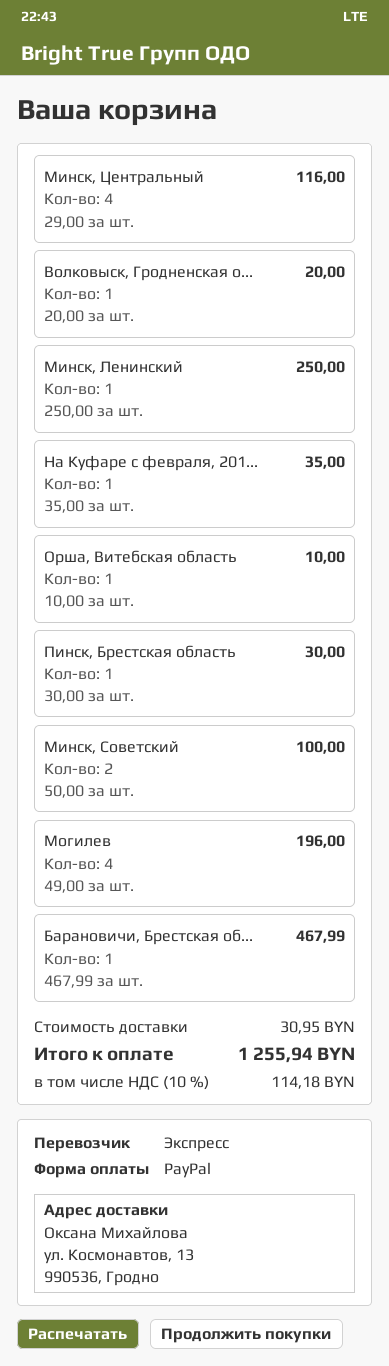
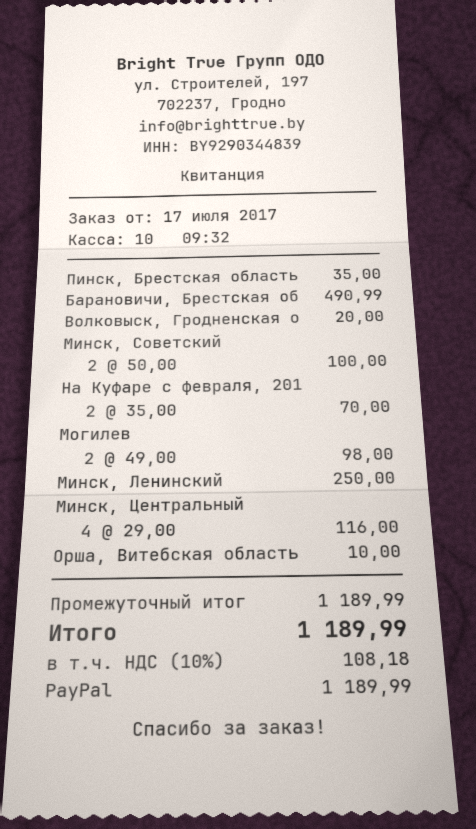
На Куфаре с февраля, 201...: 1 x 35.00 = 35.00 -> 2 x 35.00 = 70.00
Пинск, Брестская область: 1 x 30.00 = 30.00 -> 1 x 35.00 = 35.00
Могилев: 4 x 49.00 = 196.00 -> 2 x 49.00 = 98.00
Барановичи, Брестская об...: 1 x 467.99 = 467.99 -> 1 x 490.99 = 490.99
shipping: 30.95 -> none
tax: 10% = 114.18 -> 10% = 108.18
total: 1255.94 -> 1189.99

